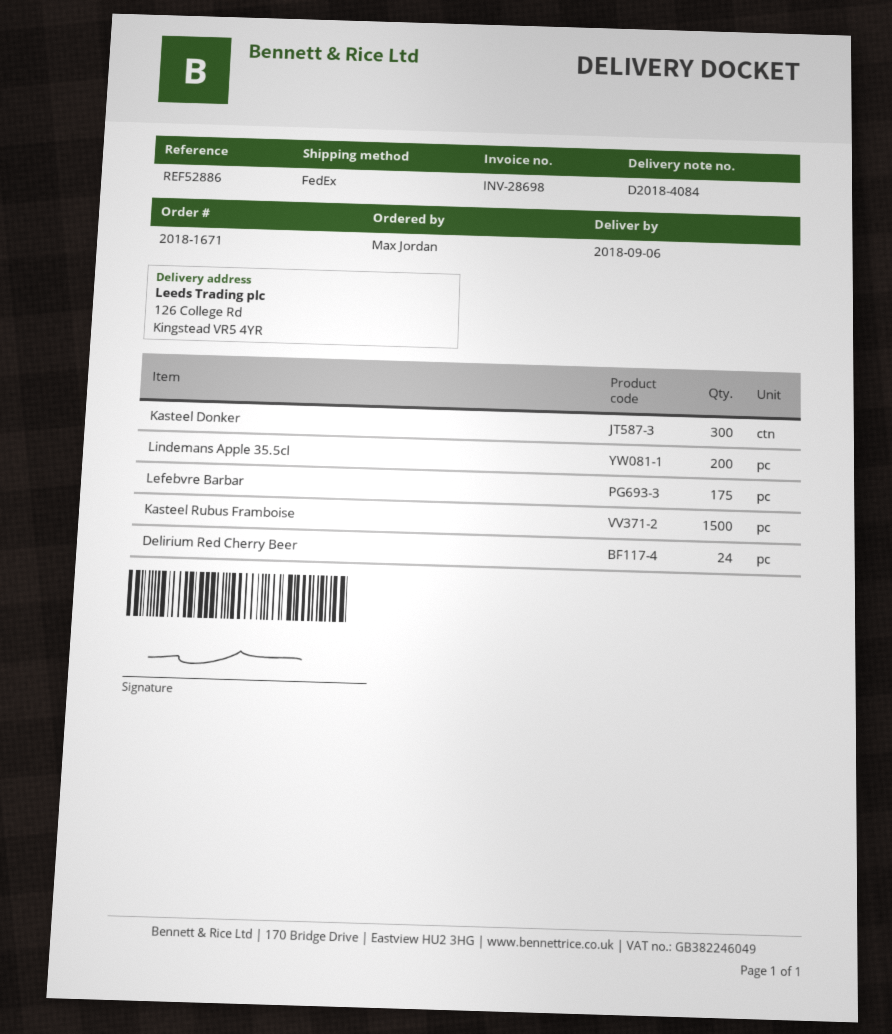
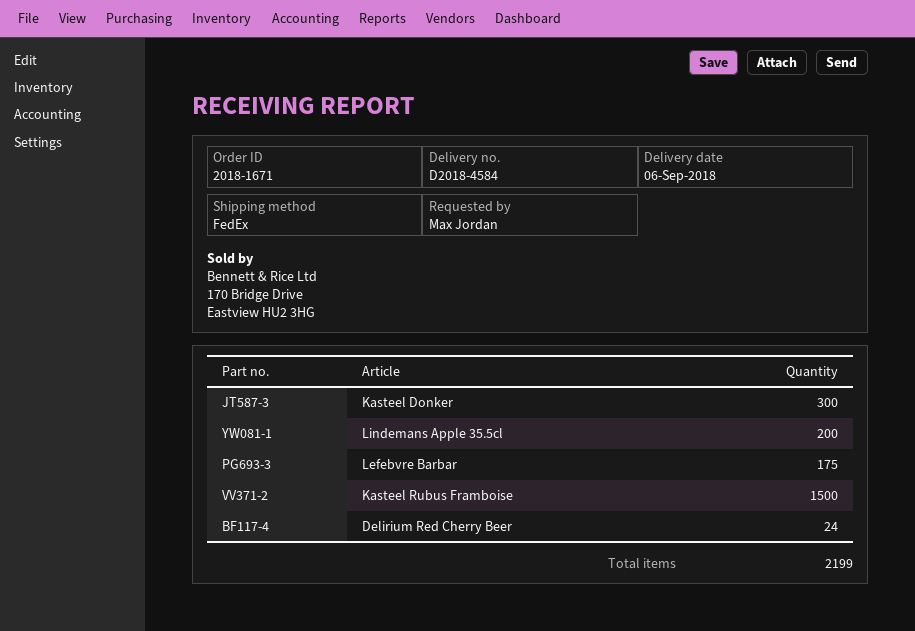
delivery note number: D2018-4084 -> D2018-4584

